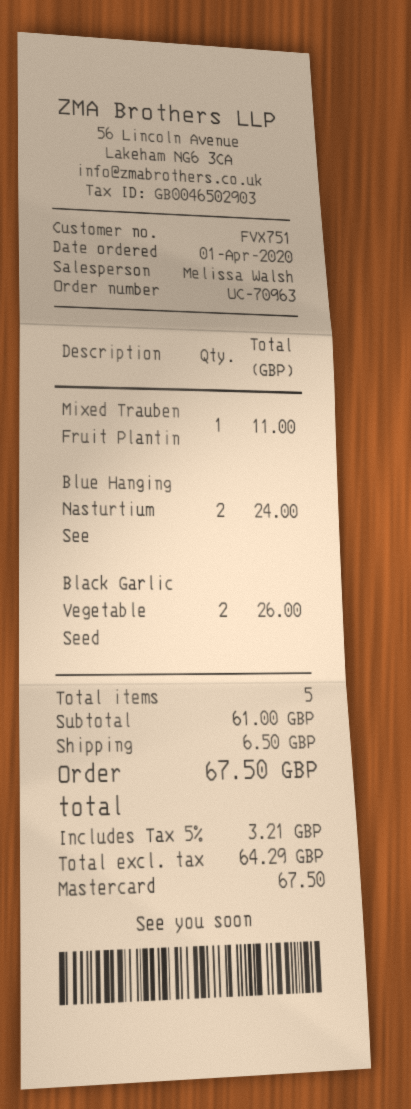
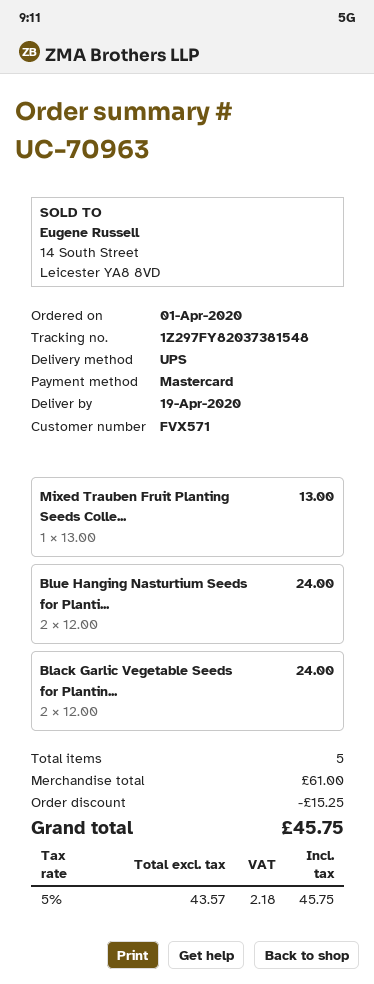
customer number: FVX751 -> FVX571
Mixed Trauben Fruit Plantin: 1 for 11.00 -> 1 for 13.00
Black Garlic Vegetable Seed: 2 for 26.00 -> 2 for 24.00
discount: none -> 15.25
shipping: 6.50 -> none
net: 64.29 -> 43.57
tax: 5% = 3.21 -> 5% = 2.18
total: 67.50 -> 45.75

